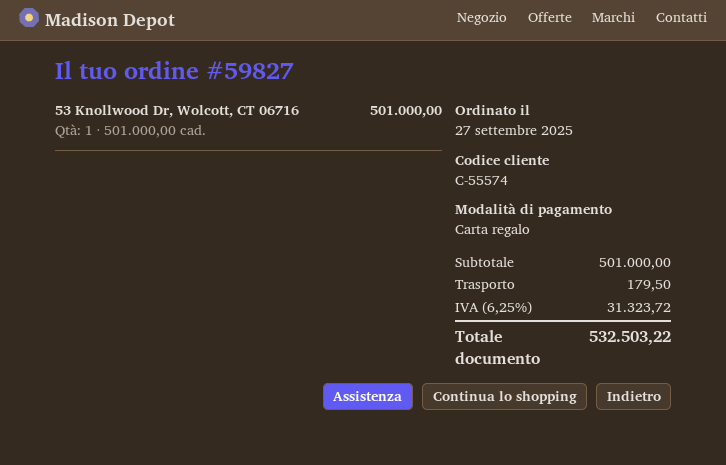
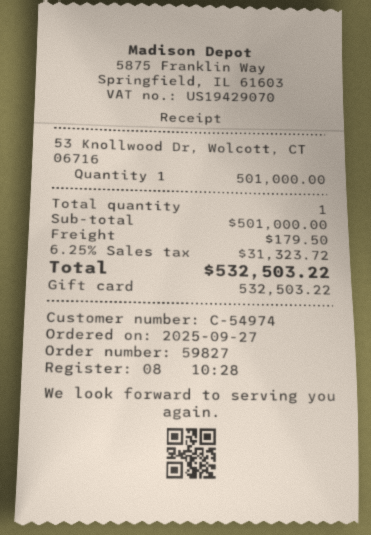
customer number: C-55574 -> C-54974

